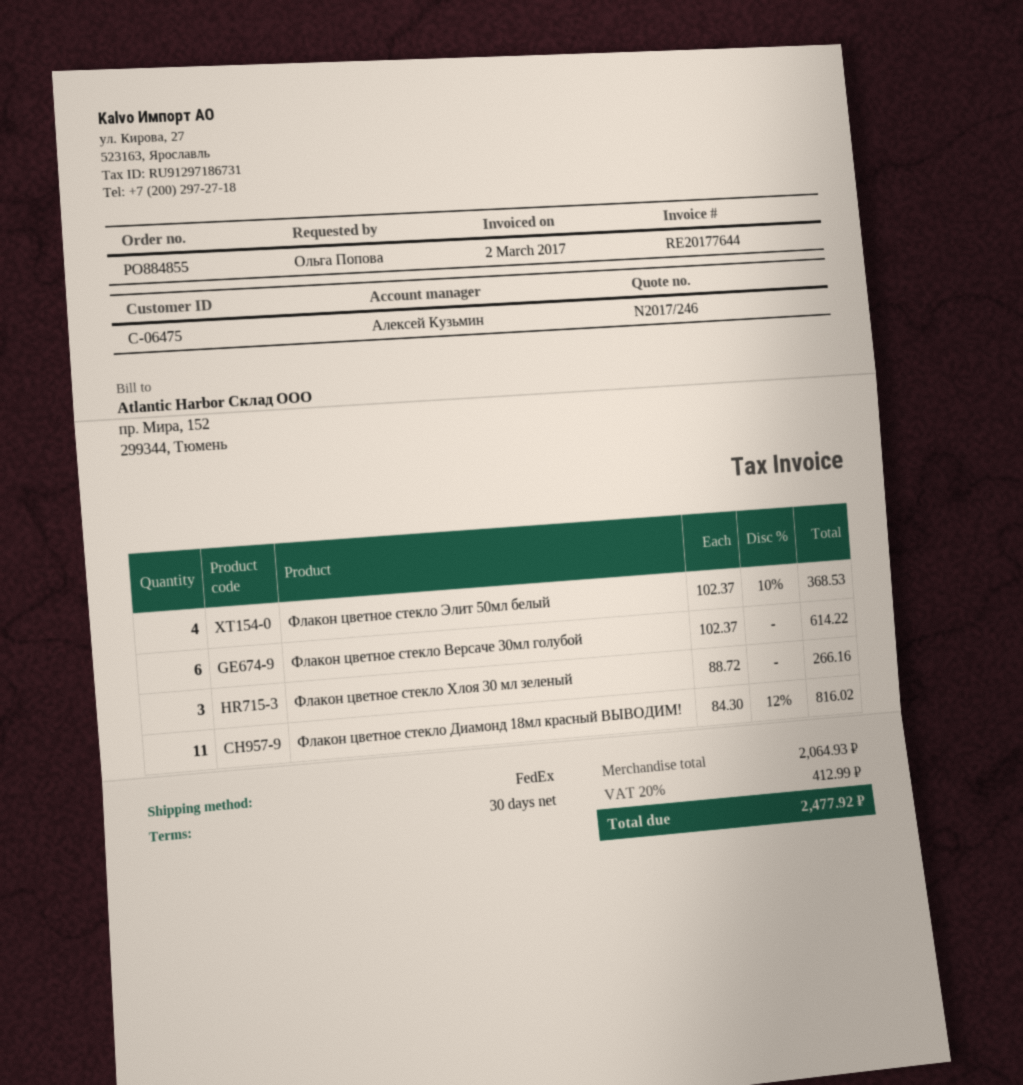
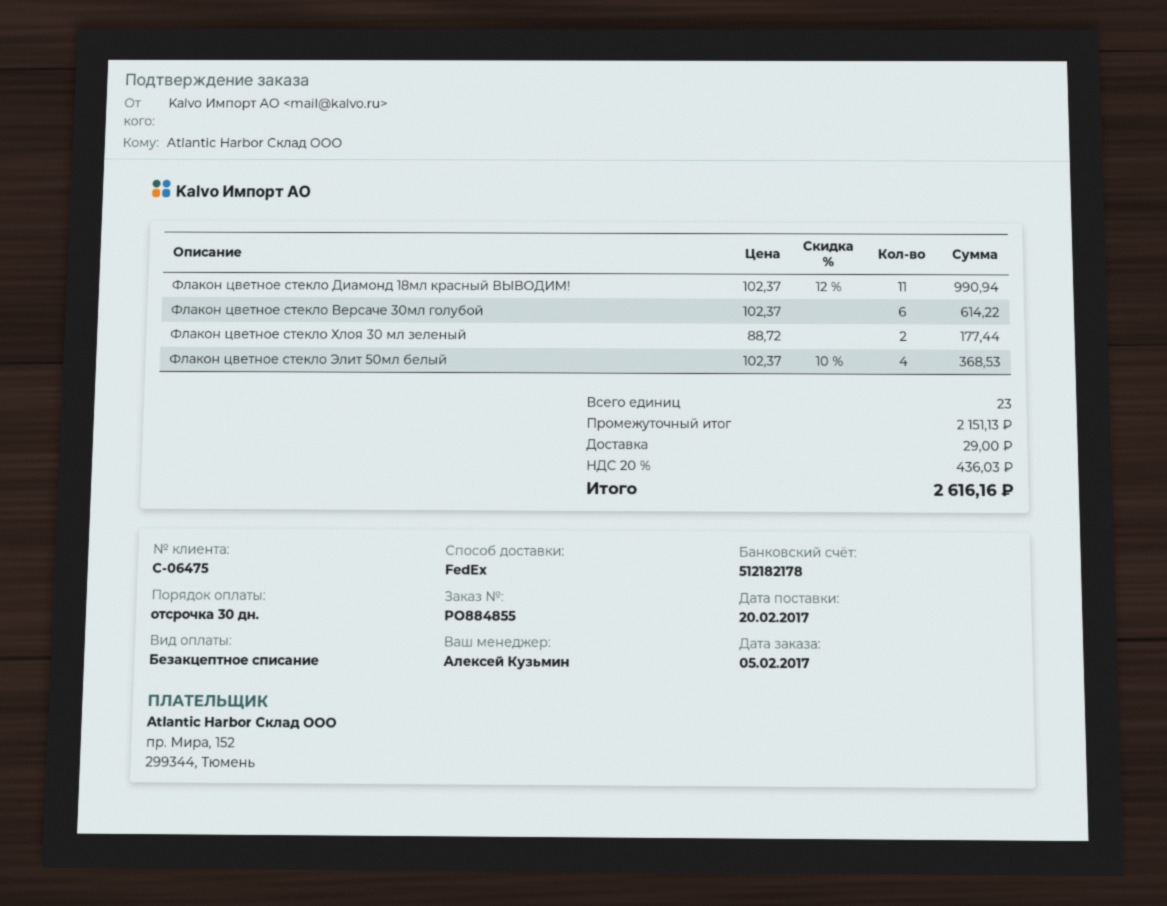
Флакон цветное стекло Хлоя 30 мл зеленый: 3 x 88.72 = 266.16 -> 2 x 88.72 = 177.44
Флакон цветное стекло Диамонд 18мл красный ВЫВОДИМ!: 11 x 84.30 - 12% = 816.02 -> 11 x 102.37 - 12% = 990.94
subtotal: 2064.93 -> 2151.13
shipping: none -> 29.00
tax: 20% = 412.99 -> 20% = 436.03
total: 2477.92 -> 2616.16

